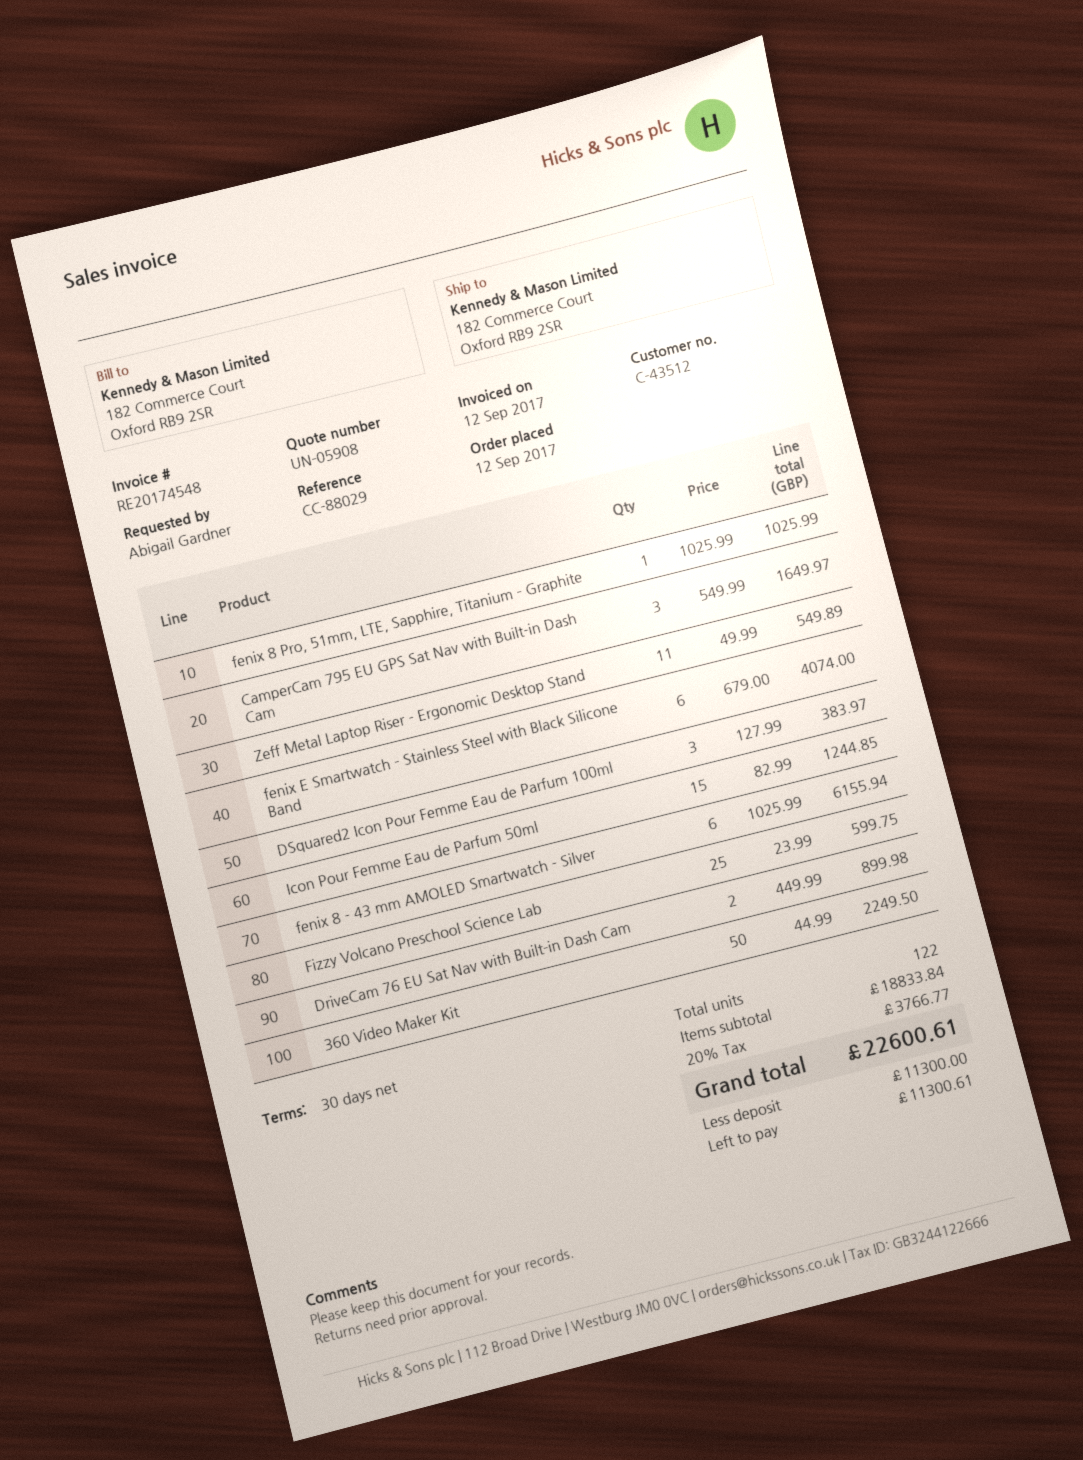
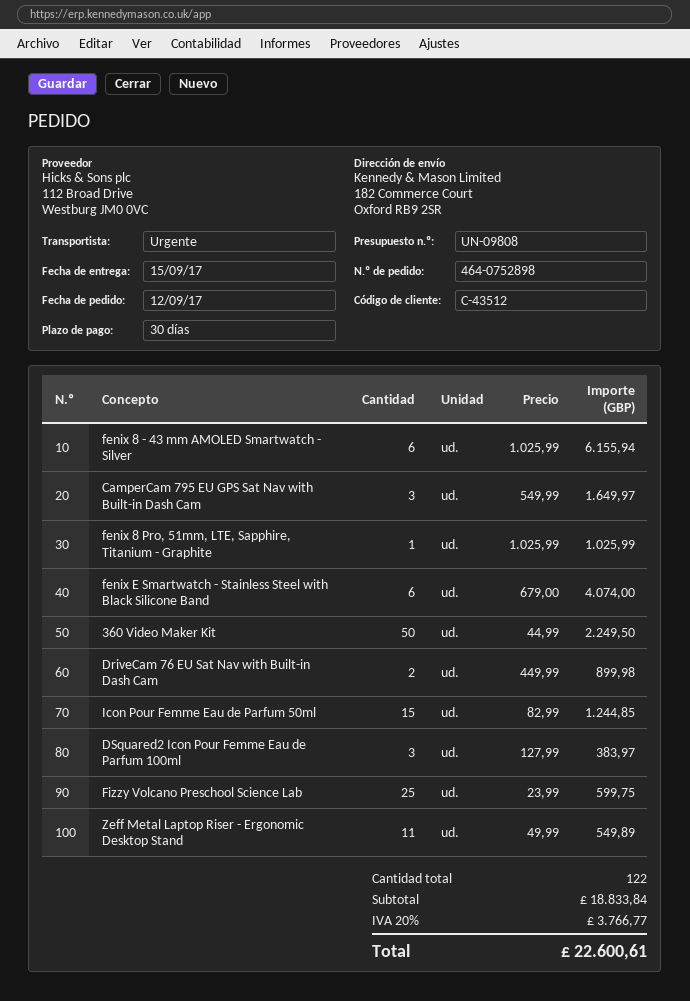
quote number: UN-05908 -> UN-09808

